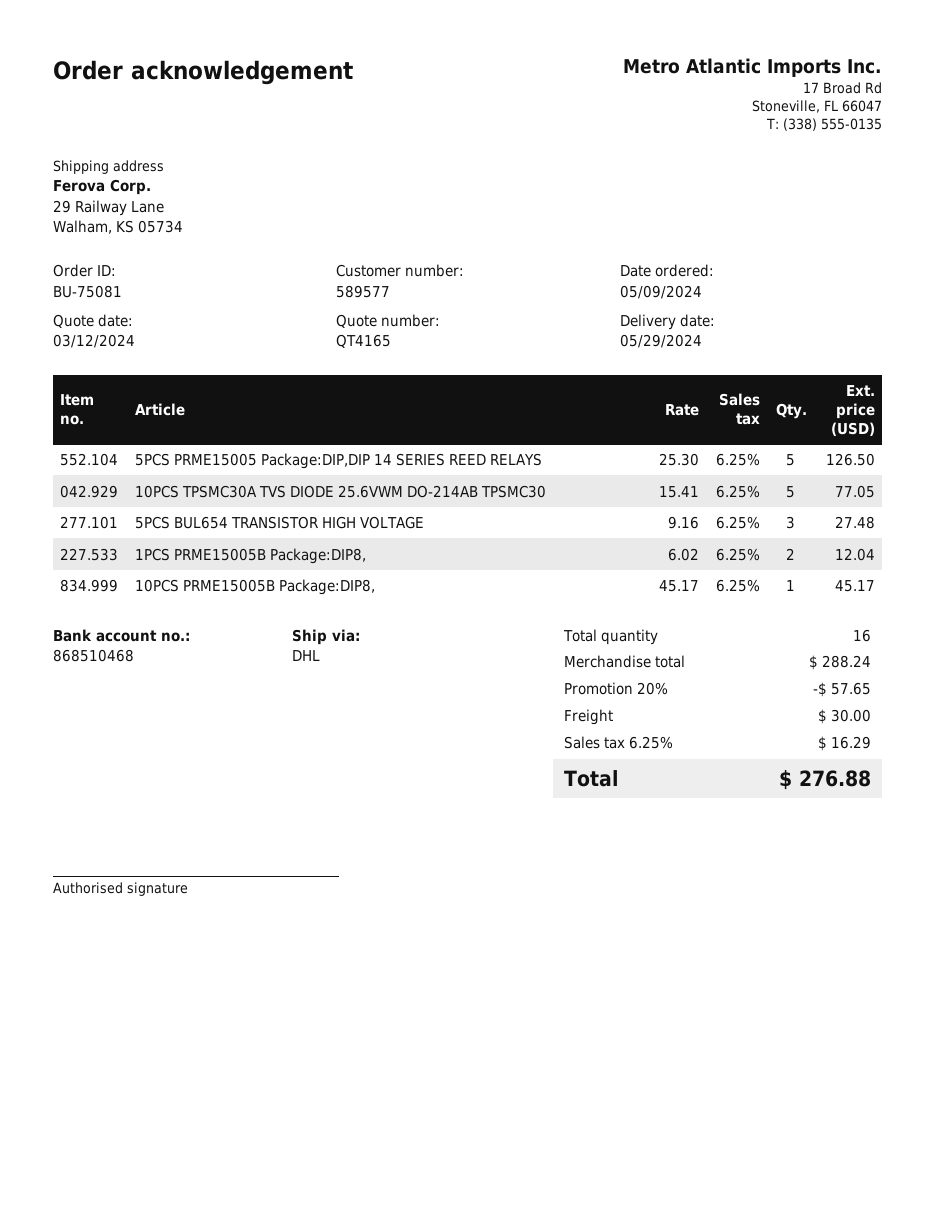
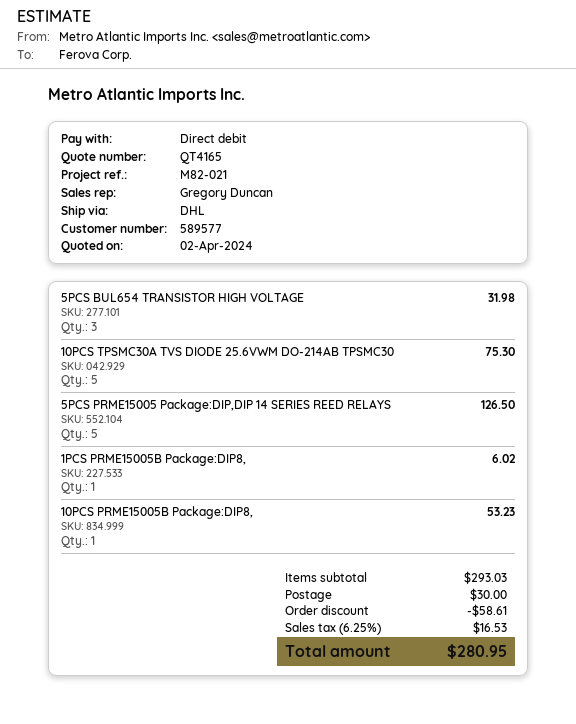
quote date: 2024-03-12 -> 2024-04-02
10PCS TPSMC30A TVS DIODE 25.6VWM DO-214AB TPSMC30: 5 for 77.05 -> 5 for 75.30
5PCS BUL654 TRANSISTOR HIGH VOLTAGE: 3 for 27.48 -> 3 for 31.98
1PCS PRME15005B Package:DIP8,: 2 for 12.04 -> 1 for 6.02
10PCS PRME15005B Package:DIP8,: 1 for 45.17 -> 1 for 53.23
subtotal: 288.24 -> 293.03
discount: 57.65 -> 58.61
tax: 6.25% = 16.29 -> 6.25% = 16.53
total: 276.88 -> 280.95

